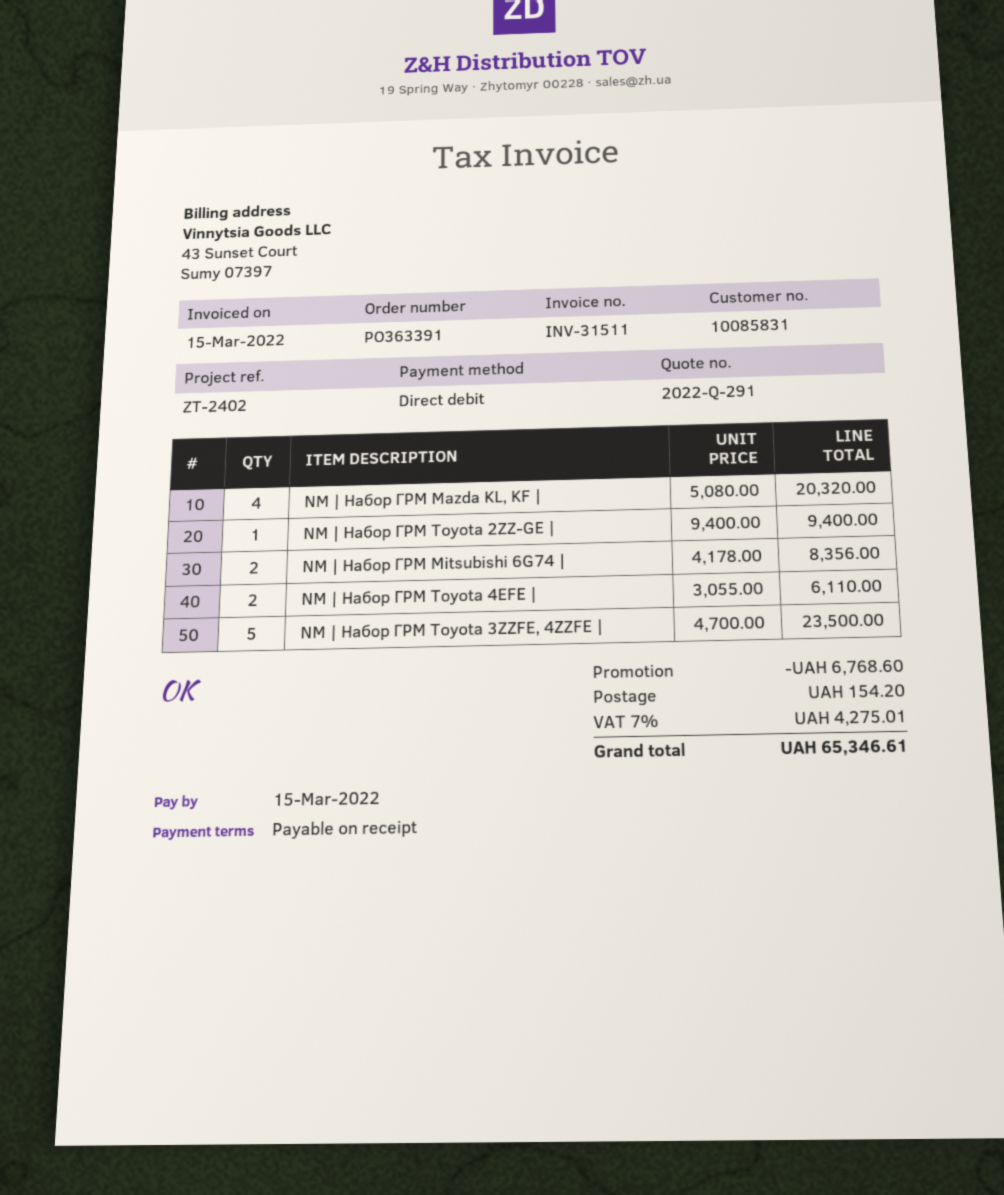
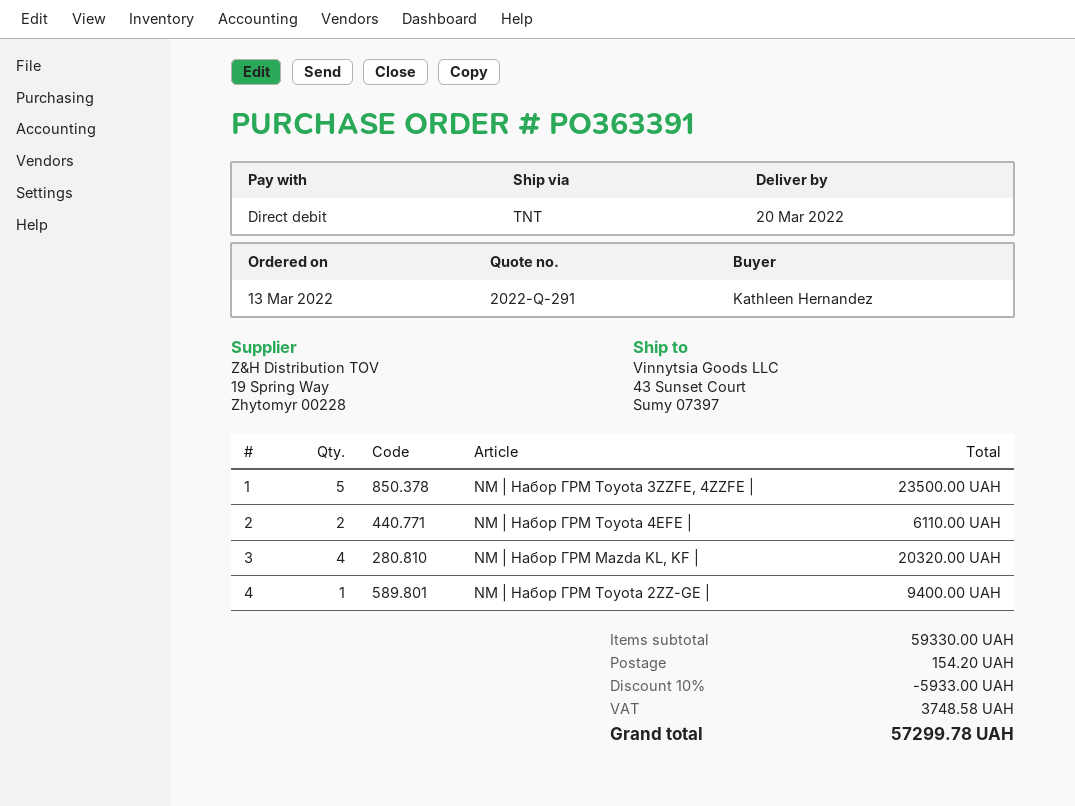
NM | Набор ГРМ Mitsubishi 6G74 |: 2 for 8356.00 -> none
discount: 6768.60 -> 5933.00
tax: 4275.01 -> 3748.58
total: 65346.61 -> 57299.78

